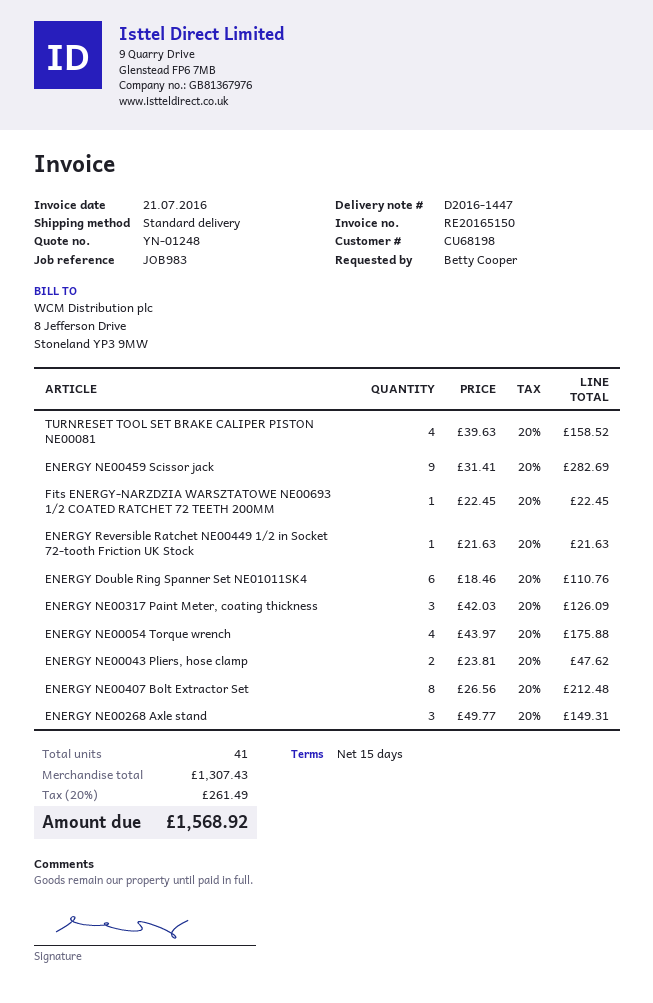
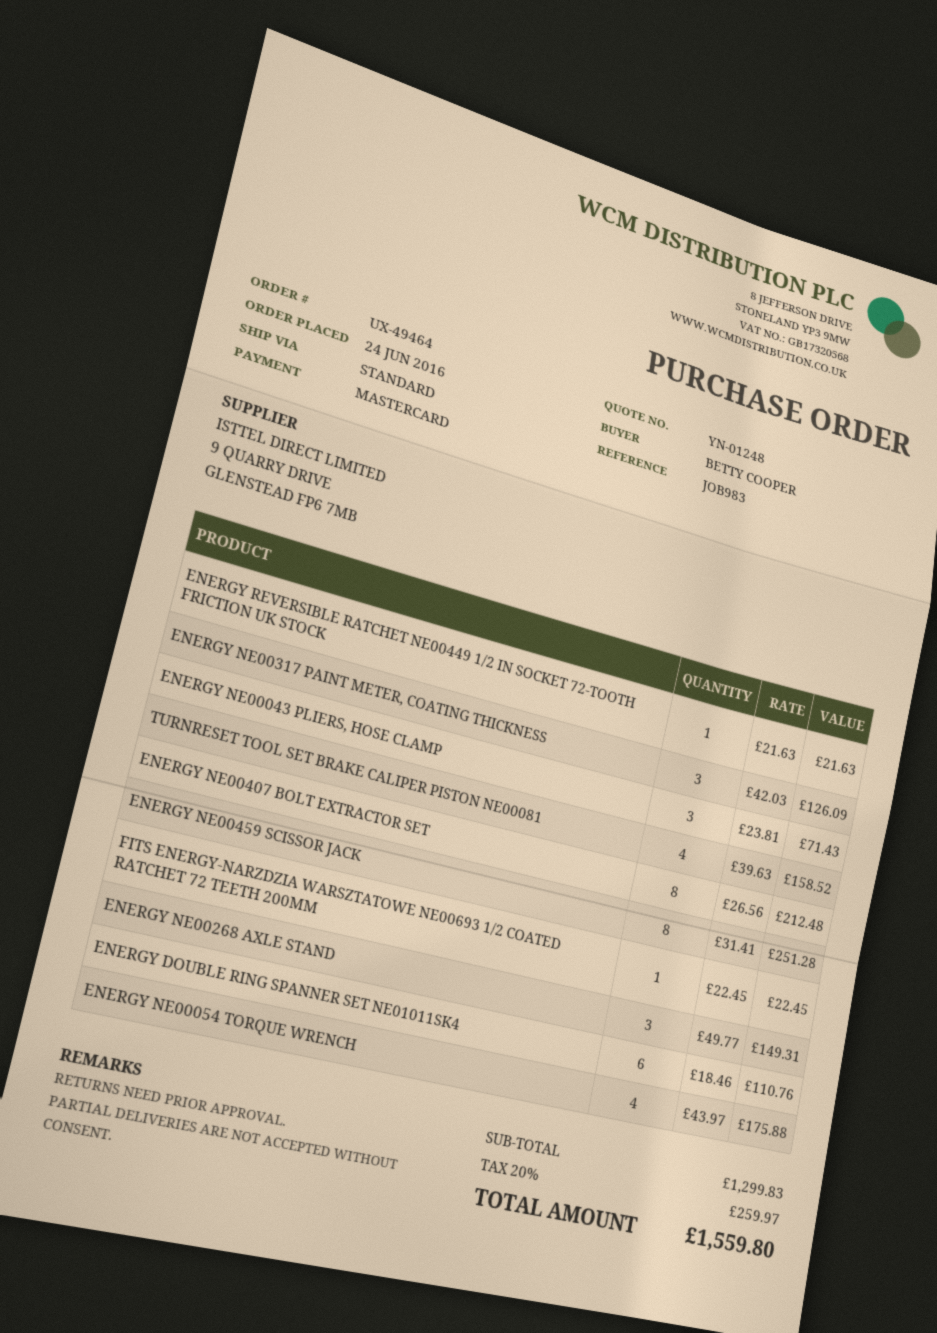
ENERGY NE00459 Scissor jack: 9 x 31.41 = 282.69 -> 8 x 31.41 = 251.28
ENERGY NE00043 Pliers, hose clamp: 2 x 23.81 = 47.62 -> 3 x 23.81 = 71.43
subtotal: 1307.43 -> 1299.83
tax: 20% = 261.49 -> 20% = 259.97
total: 1568.92 -> 1559.80

